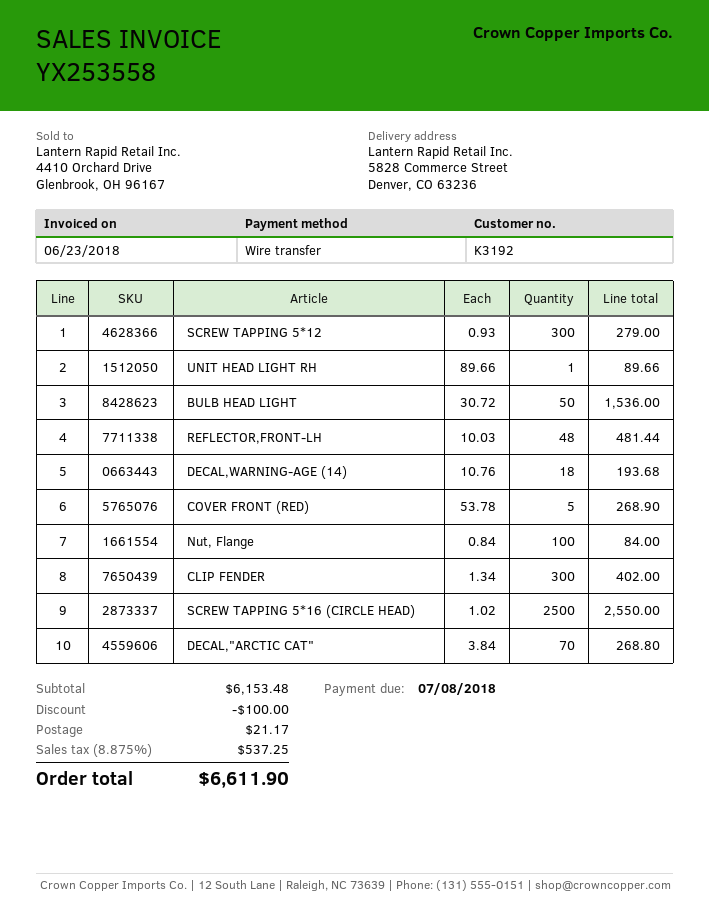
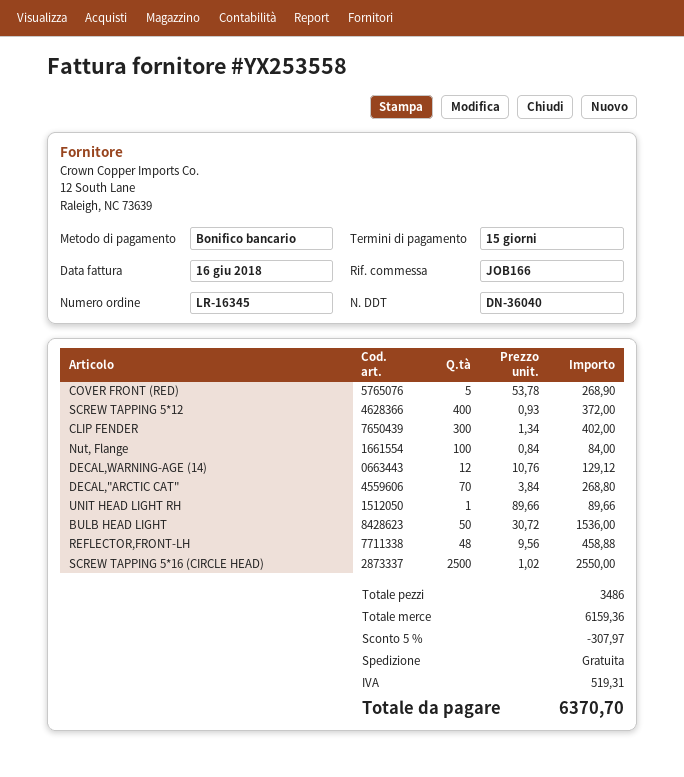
invoice date: 2018-06-23 -> 2018-06-16
SCREW TAPPING 5*12: 300 x 0.93 = 279.00 -> 400 x 0.93 = 372.00
REFLECTOR,FRONT-LH: 48 x 10.03 = 481.44 -> 48 x 9.56 = 458.88
DECAL,WARNING-AGE (14): 18 x 10.76 = 193.68 -> 12 x 10.76 = 129.12
subtotal: 6153.48 -> 6159.36
discount: 100.00 -> 307.97
shipping: 21.17 -> 0.00
tax: 537.25 -> 519.31
total: 6611.90 -> 6370.70

